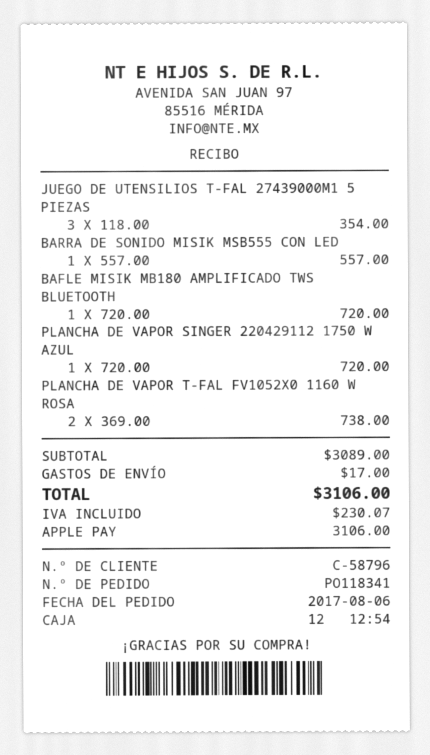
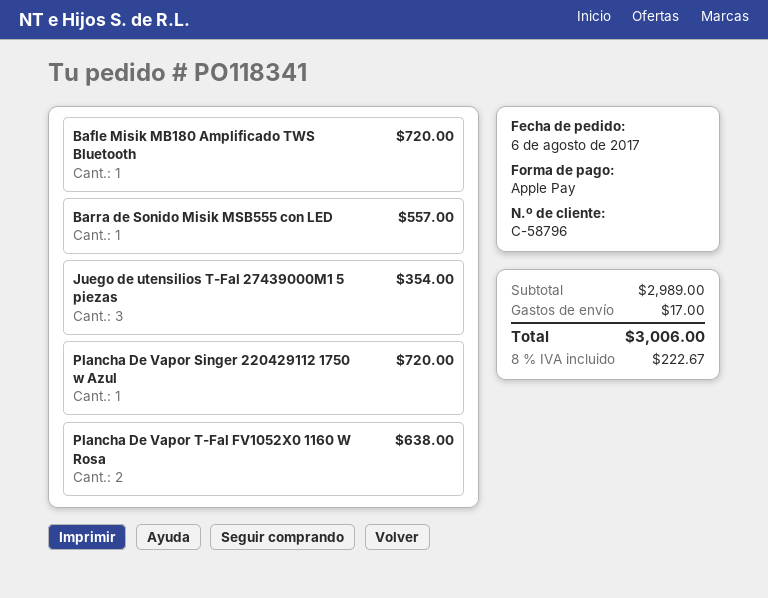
PLANCHA DE VAPOR T-FAL FV1052X0 1160 W ROSA: 2 for 738.00 -> 2 for 638.00
subtotal: 3089.00 -> 2989.00
tax: 230.07 -> 222.67
total: 3106.00 -> 3006.00

